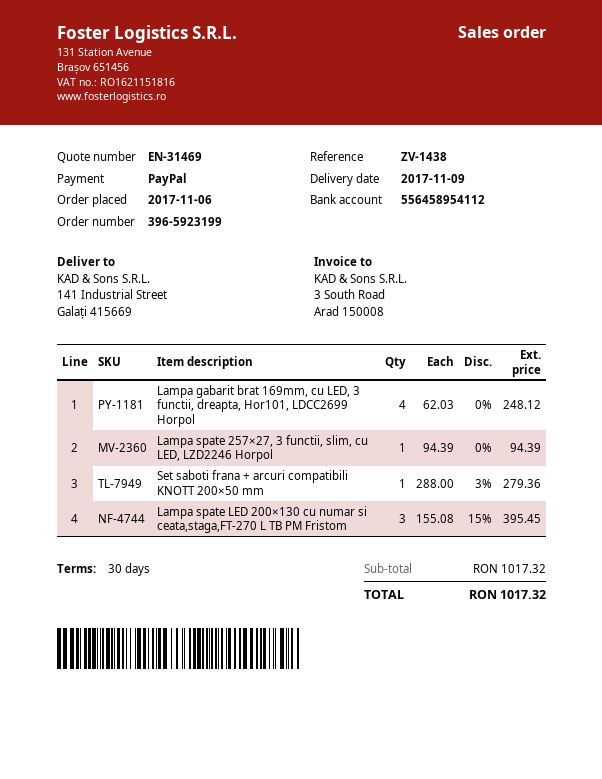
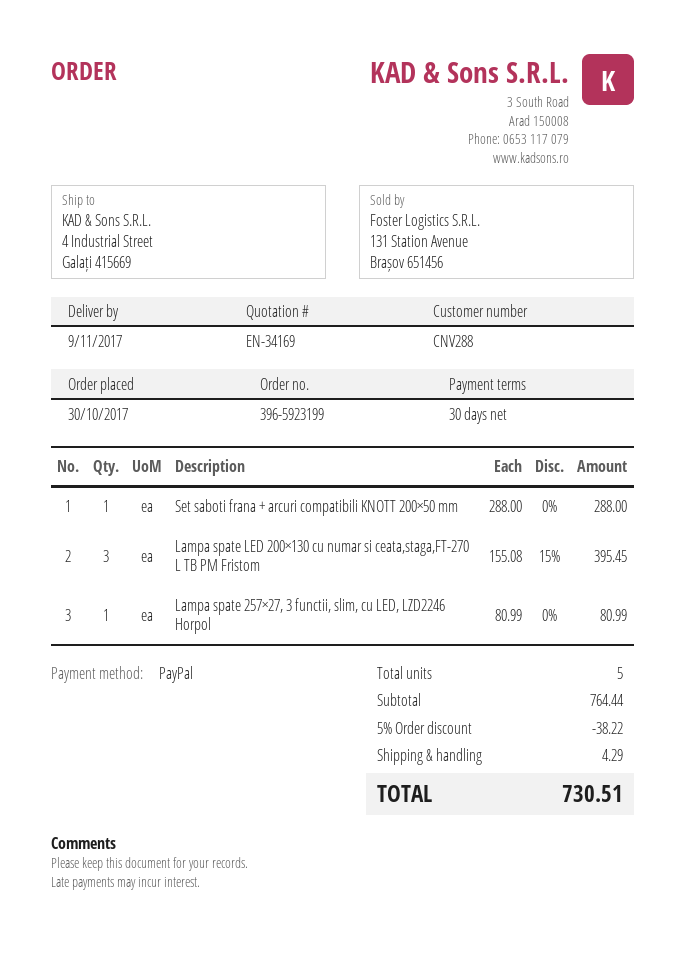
quote number: EN-31469 -> EN-34169
order date: 2017-11-06 -> 2017-10-30
ship to: 141 Industrial Street, Galați 415669 -> 4 Industrial Street, Galați 415669
Lampa gabarit brat 169mm, cu LED, 3 functii, dreapta, Hor101, LDCC2699 Horpol: 4 x 62.03 = 248.12 -> none
Lampa spate 257×27, 3 functii, slim, cu LED, LZD2246 Horpol: 1 x 94.39 = 94.39 -> 1 x 80.99 = 80.99
Set saboti frana + arcuri compatibili KNOTT 200×50 mm: 1 x 288.00 - 3% = 279.36 -> 1 x 288.00 = 288.00
subtotal: 1017.32 -> 764.44
discount: none -> 5% = 38.22
shipping: none -> 4.29
total: 1017.32 -> 730.51

